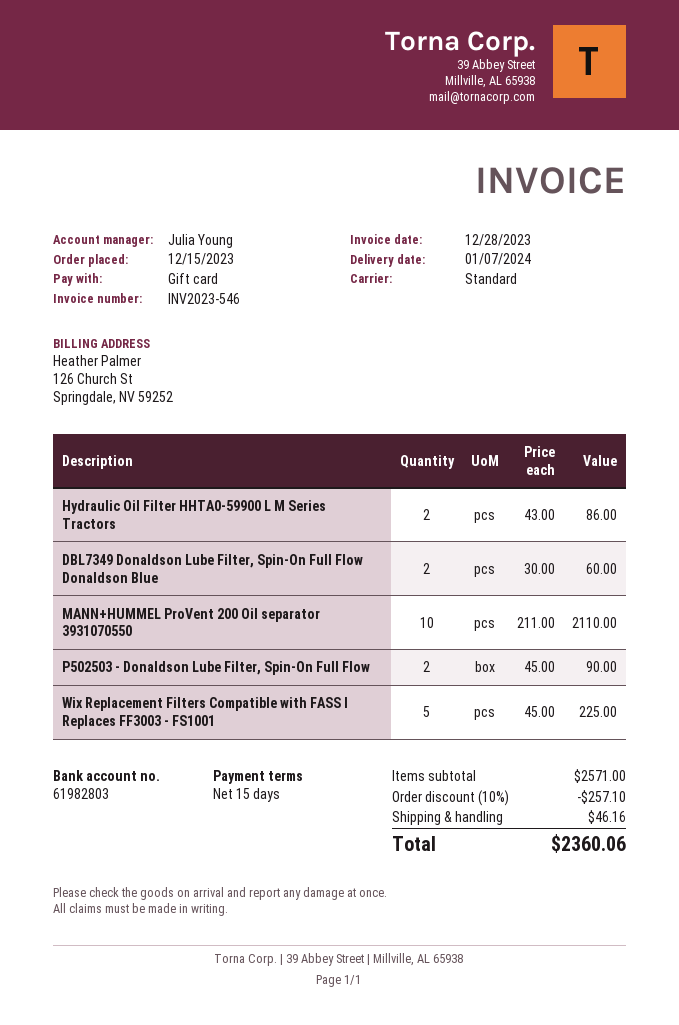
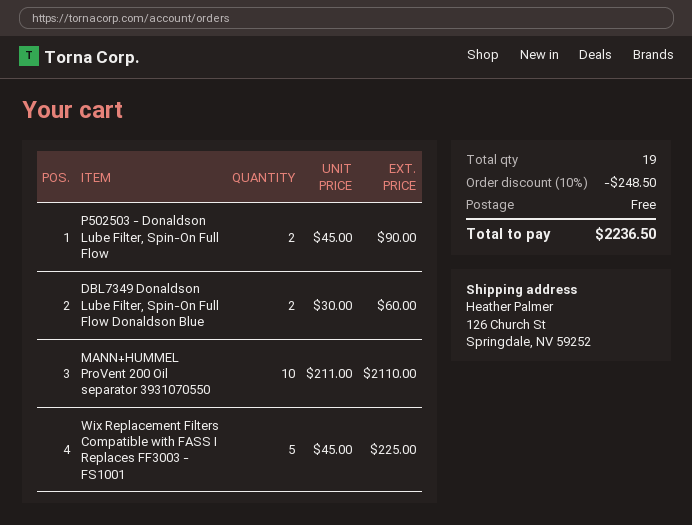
Hydraulic Oil Filter HHTA0-59900 L M Series Tractors: 2 x 43.00 = 86.00 -> none
discount: 10% = 257.10 -> 10% = 248.50
shipping: 46.16 -> 0.00
total: 2360.06 -> 2236.50

